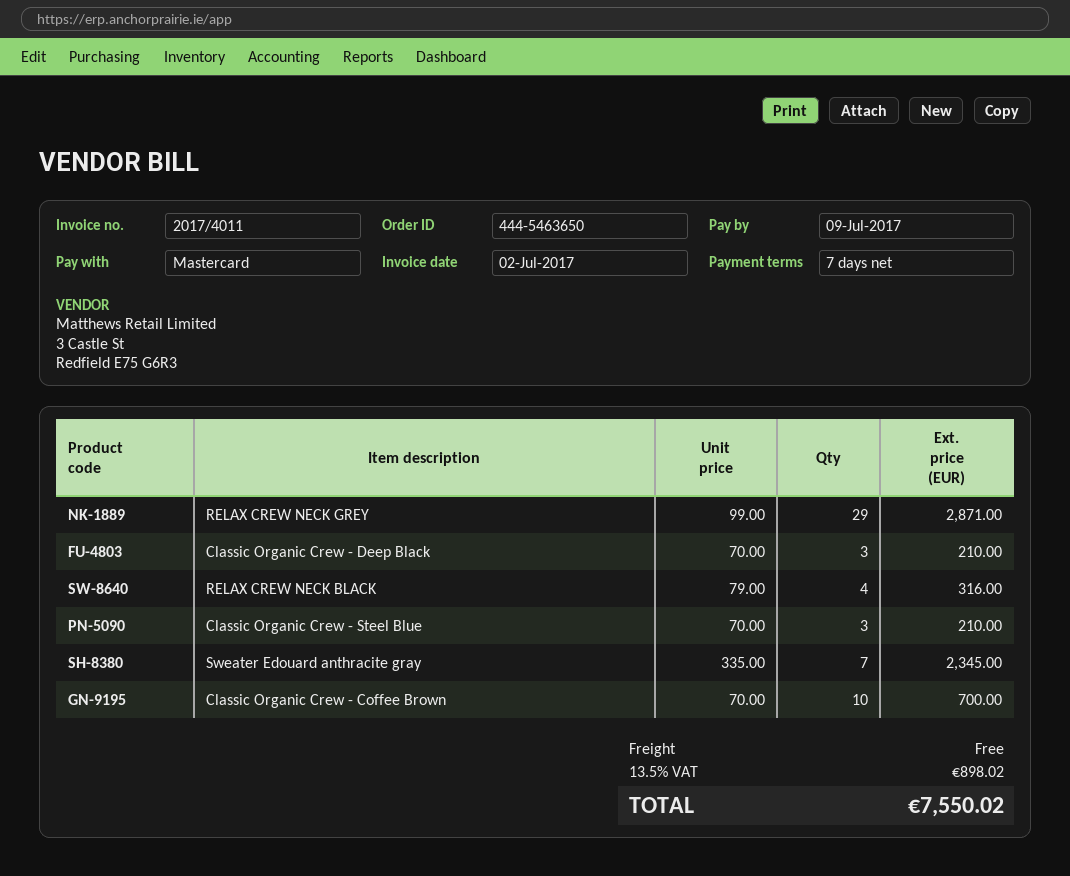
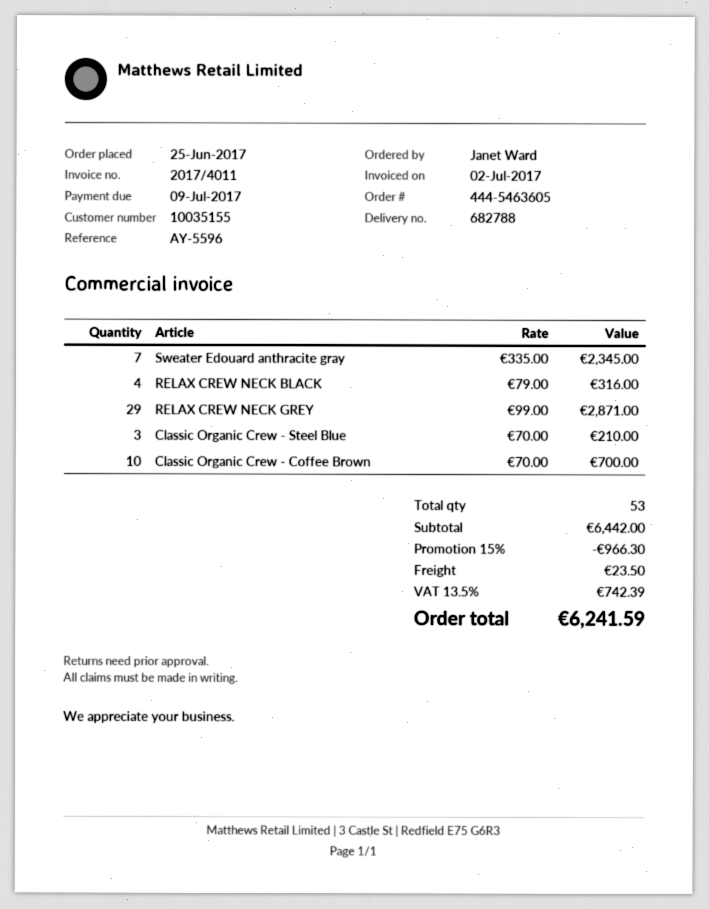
order number: 444-5463650 -> 444-5463605
Classic Organic Crew - Deep Black: 3 x 70.00 = 210.00 -> none
discount: none -> 15% = 966.30
shipping: 0.00 -> 23.50
tax: 13.5% = 898.02 -> 13.5% = 742.39
total: 7550.02 -> 6241.59

